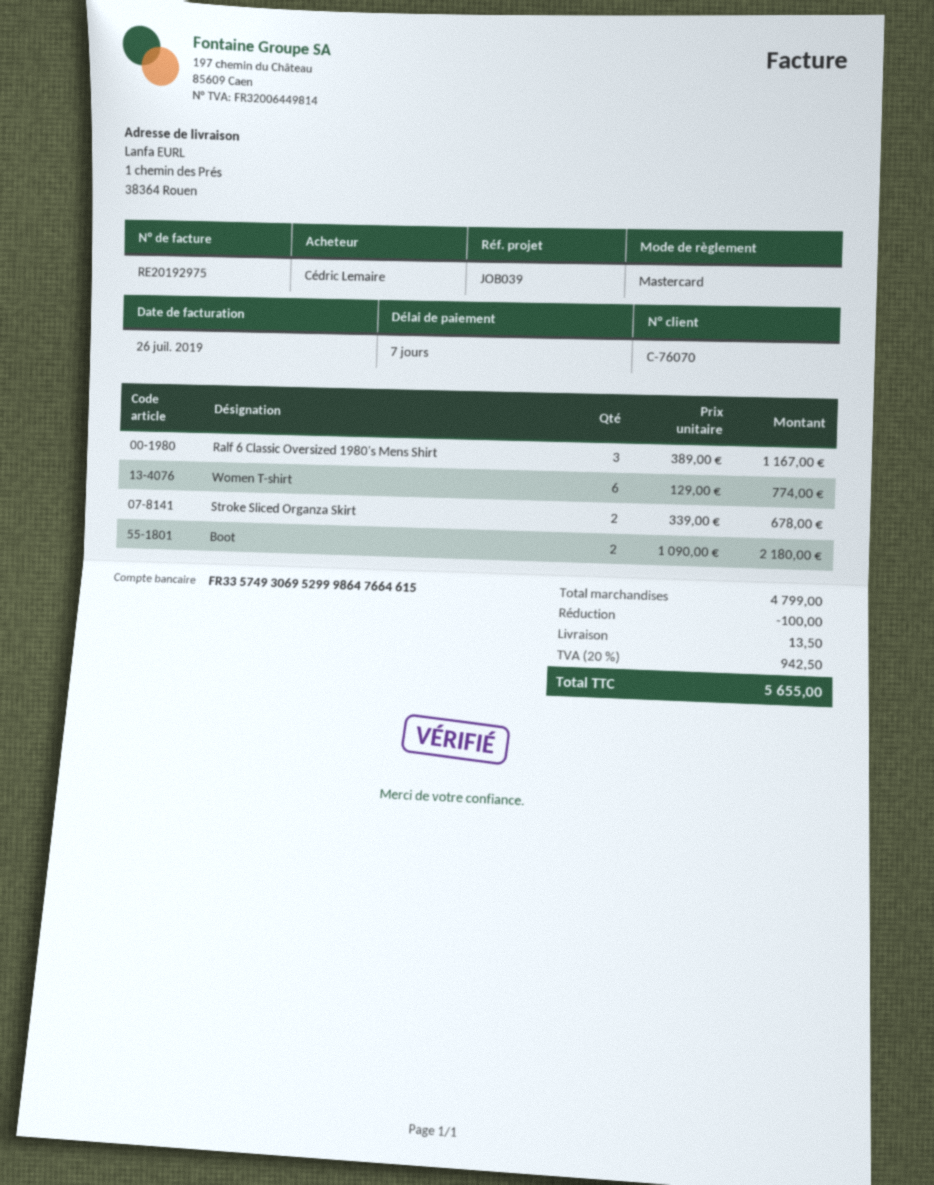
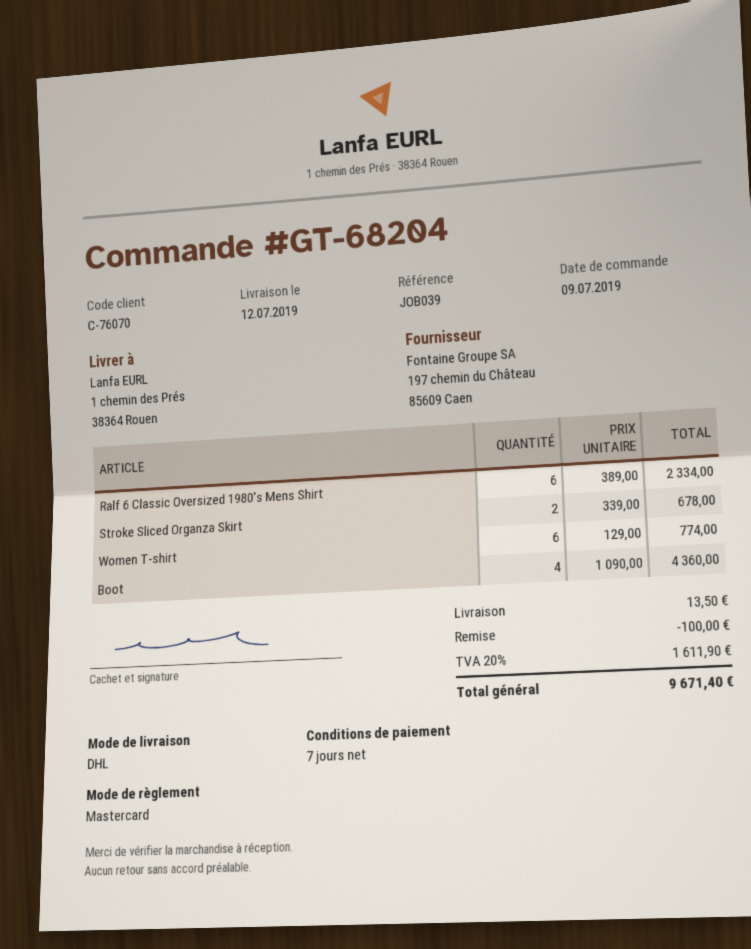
Ralf 6 Classic Oversized 1980's Mens Shirt: 3 x 389.00 = 1167.00 -> 6 x 389.00 = 2334.00
Boot: 2 x 1090.00 = 2180.00 -> 4 x 1090.00 = 4360.00
tax: 20% = 942.50 -> 20% = 1611.90
total: 5655.00 -> 9671.40

